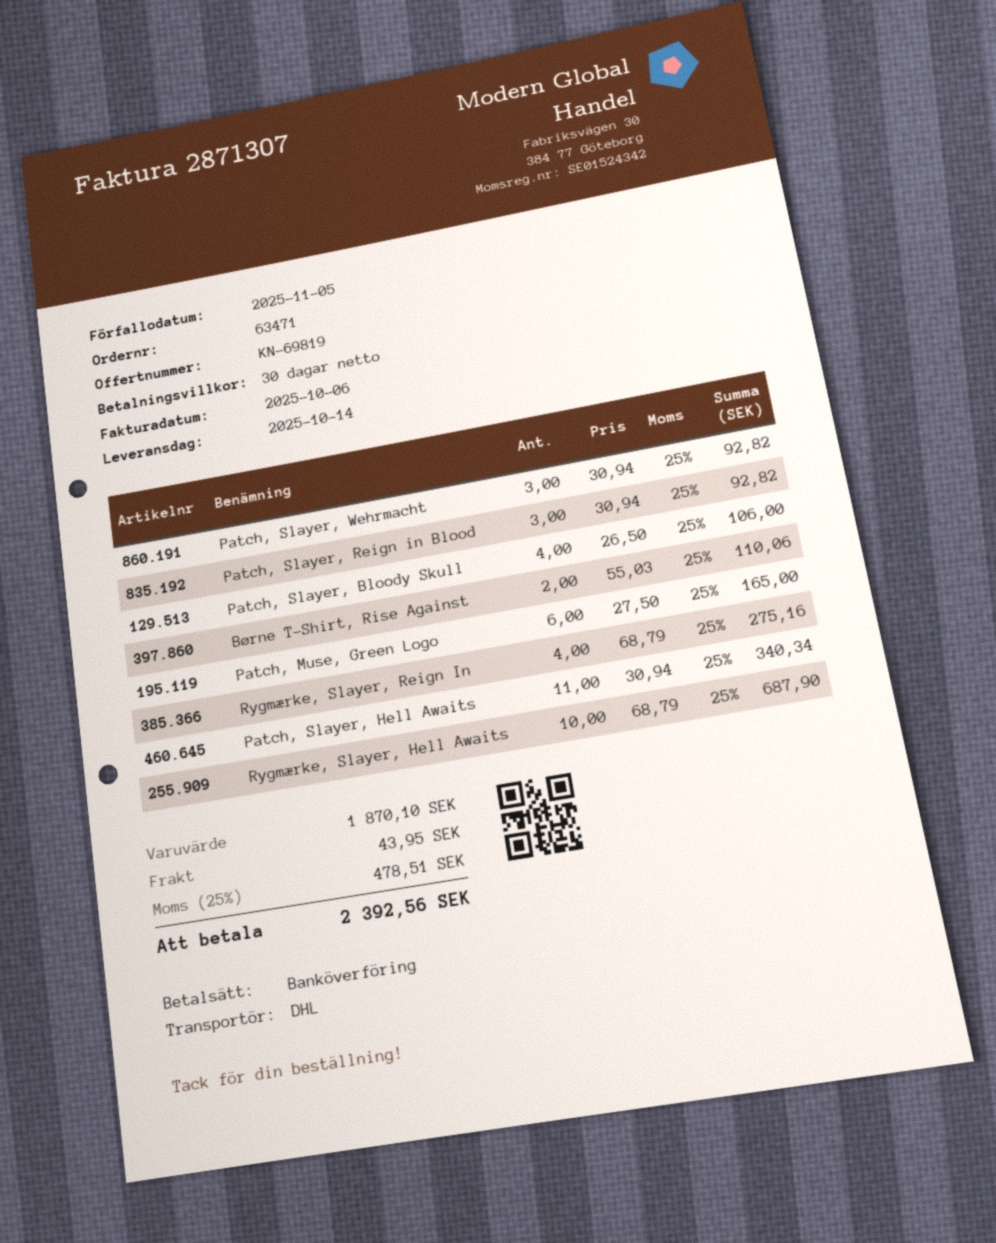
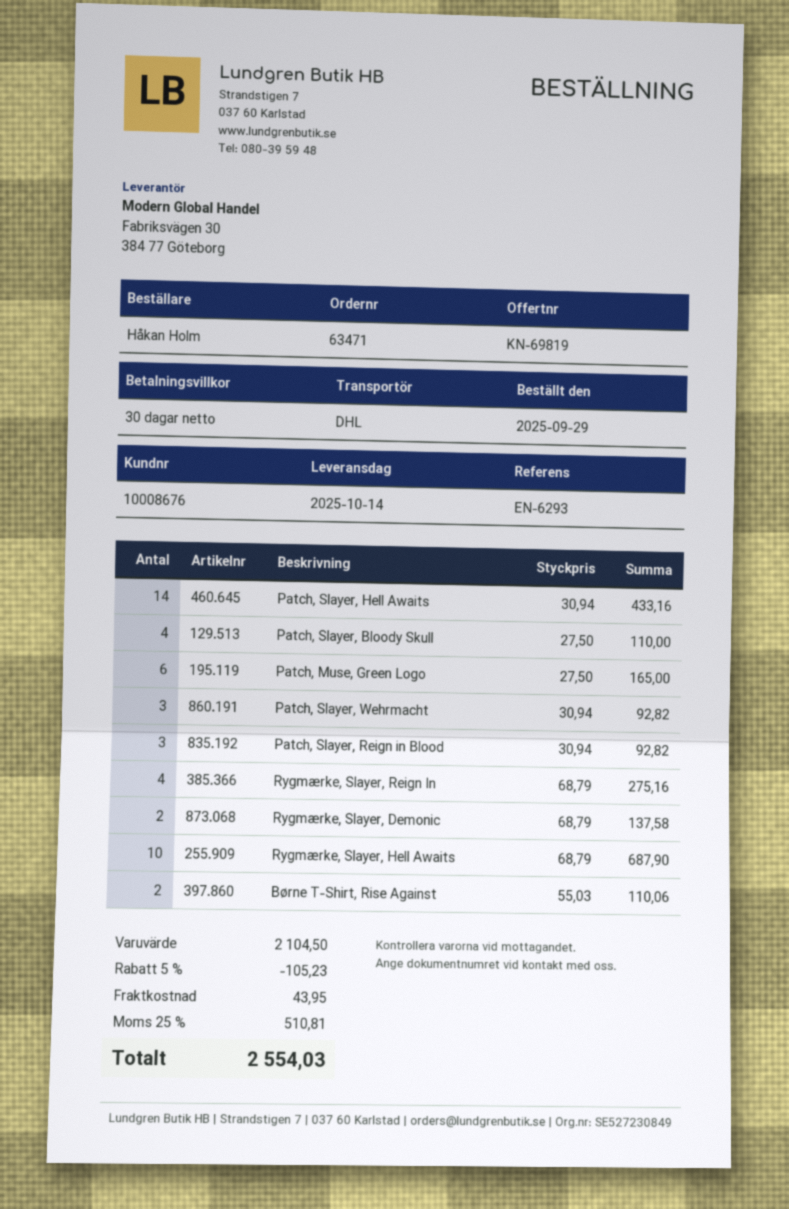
Patch, Slayer, Bloody Skull: 4 x 26.50 = 106.00 -> 4 x 27.50 = 110.00
Patch, Slayer, Hell Awaits: 11 x 30.94 = 340.34 -> 14 x 30.94 = 433.16
Rygmærke, Slayer, Demonic: none -> 2 x 68.79 = 137.58
subtotal: 1870.10 -> 2104.50
discount: none -> 5% = 105.23
tax: 25% = 478.51 -> 25% = 510.81
total: 2392.56 -> 2554.03

